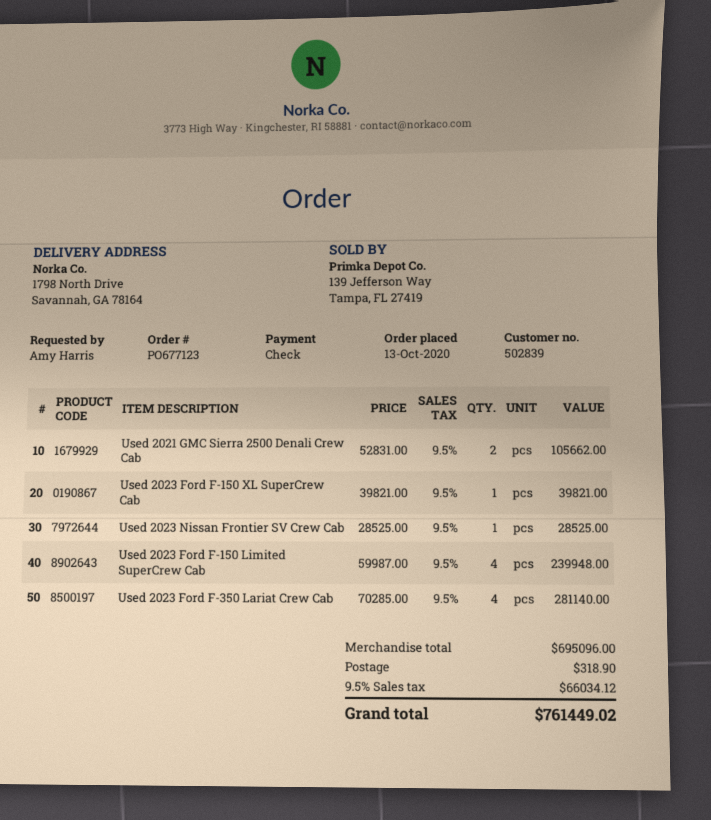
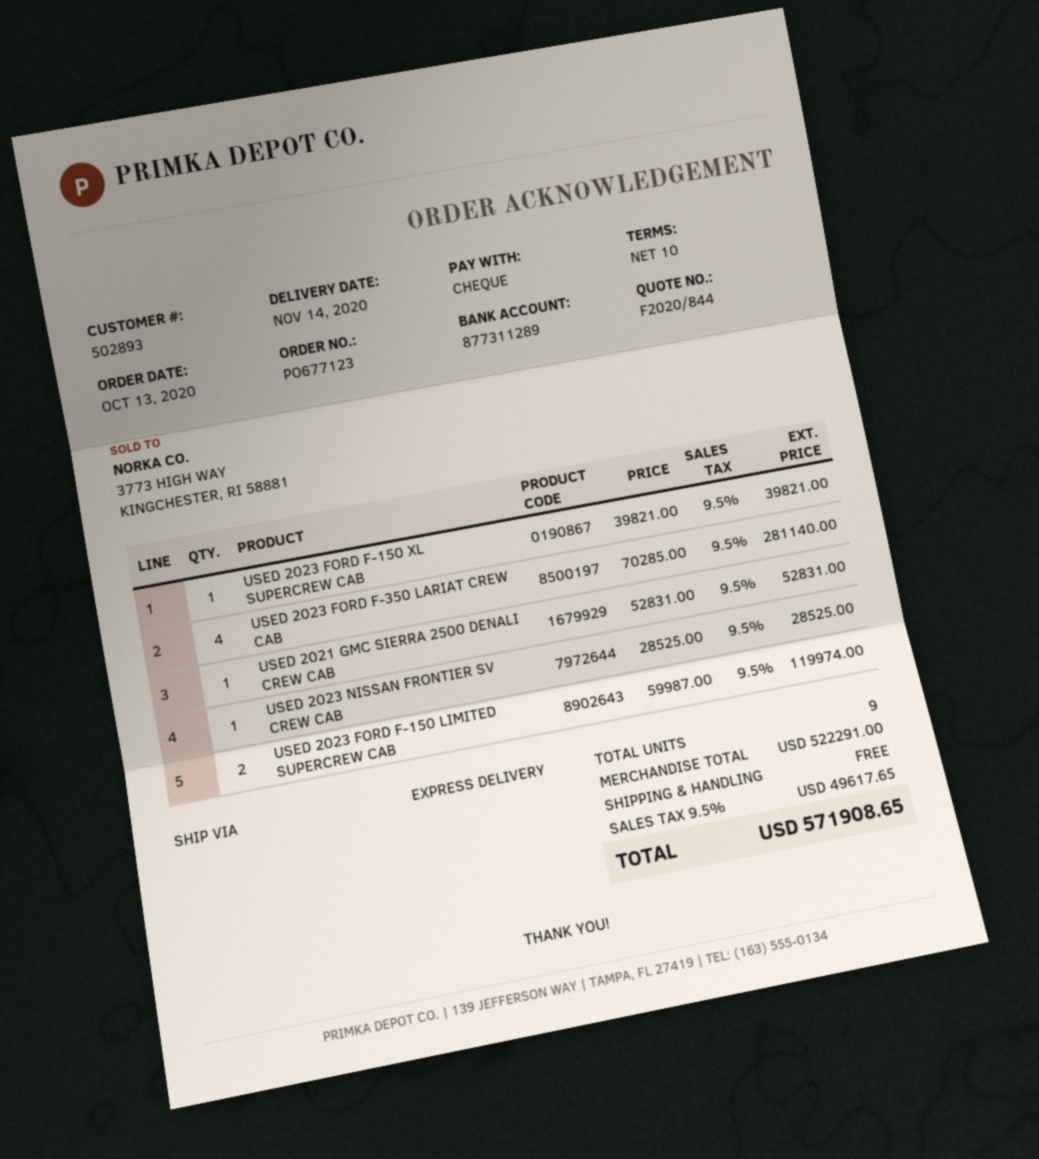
customer number: 502839 -> 502893
Used 2021 GMC Sierra 2500 Denali Crew Cab: 2 x 52831.00 = 105662.00 -> 1 x 52831.00 = 52831.00
Used 2023 Ford F-150 Limited SuperCrew Cab: 4 x 59987.00 = 239948.00 -> 2 x 59987.00 = 119974.00
subtotal: 695096.00 -> 522291.00
shipping: 318.90 -> 0.00
tax: 9.5% = 66034.12 -> 9.5% = 49617.65
total: 761449.02 -> 571908.65

